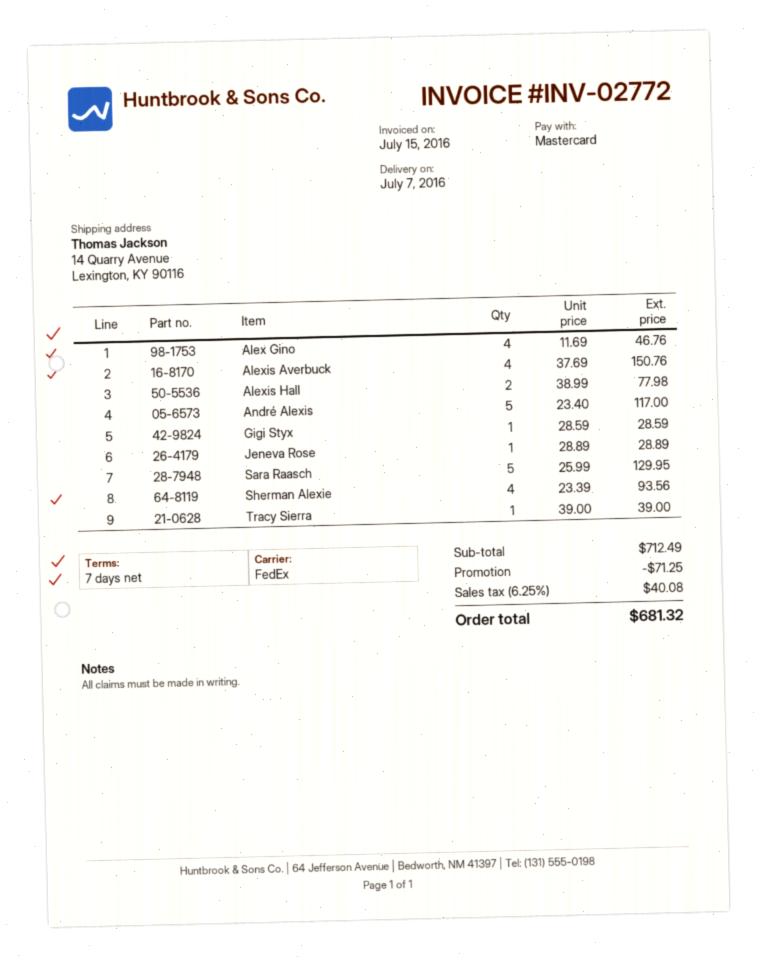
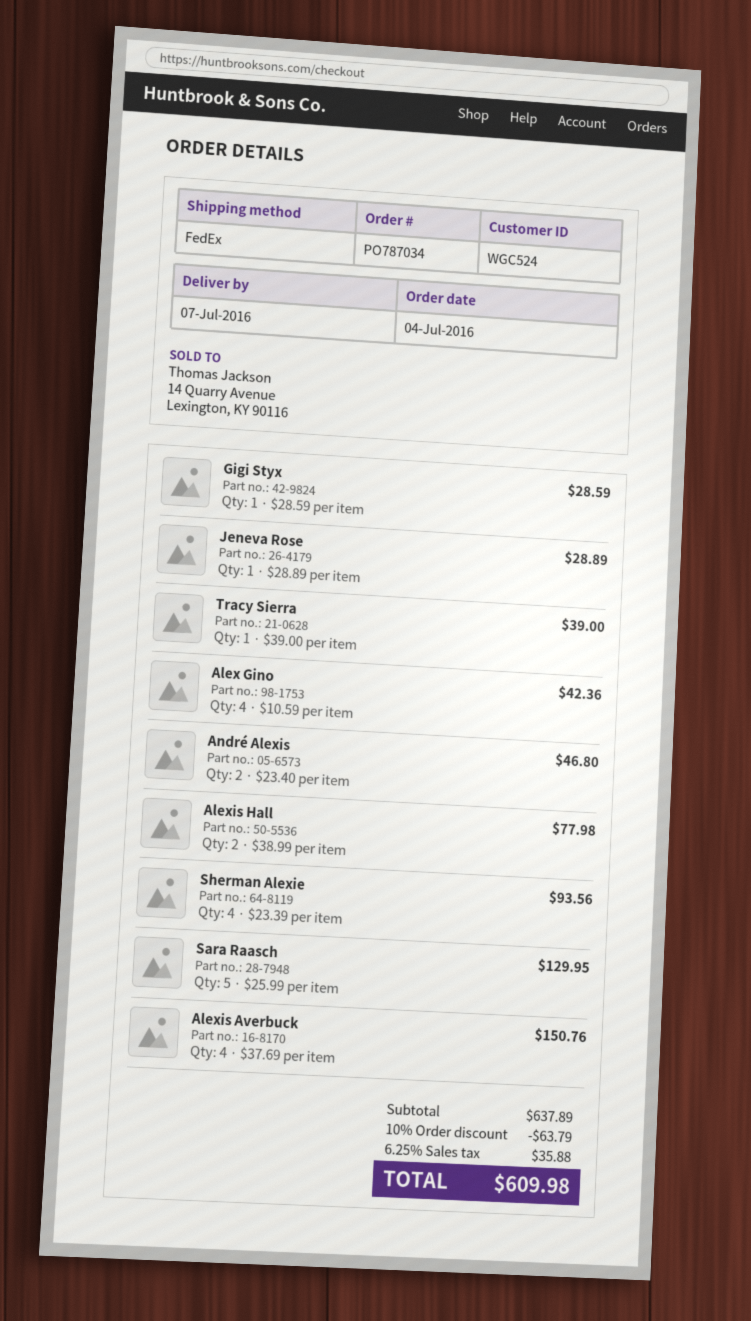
Alex Gino: 4 x 11.69 = 46.76 -> 4 x 10.59 = 42.36
André Alexis: 5 x 23.40 = 117.00 -> 2 x 23.40 = 46.80
subtotal: 712.49 -> 637.89
discount: 71.25 -> 63.79
tax: 6.25% = 40.08 -> 6.25% = 35.88
total: 681.32 -> 609.98

